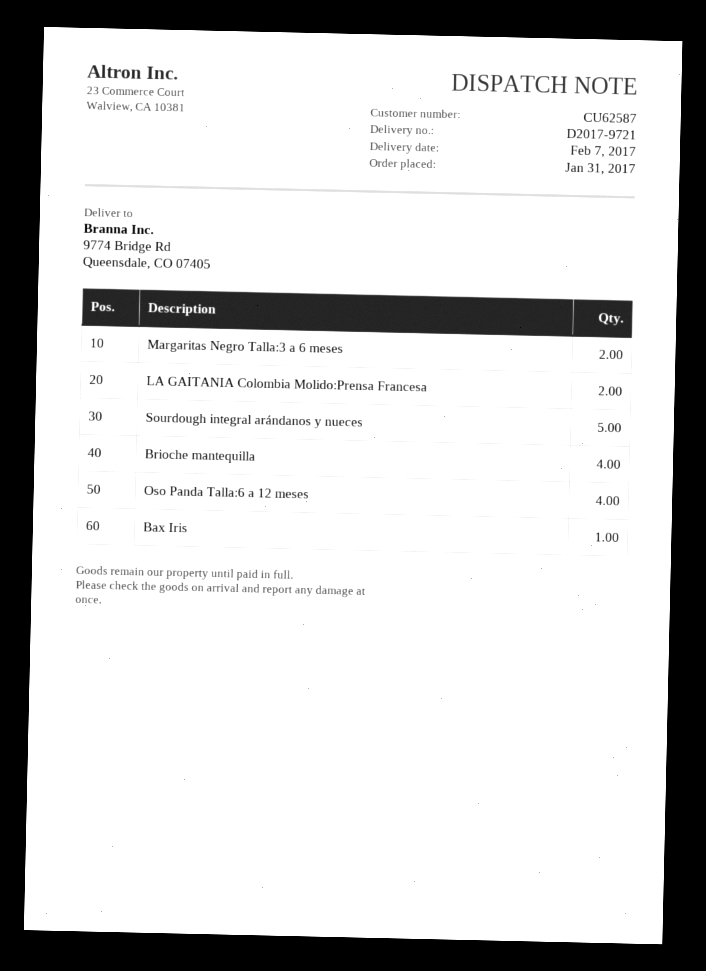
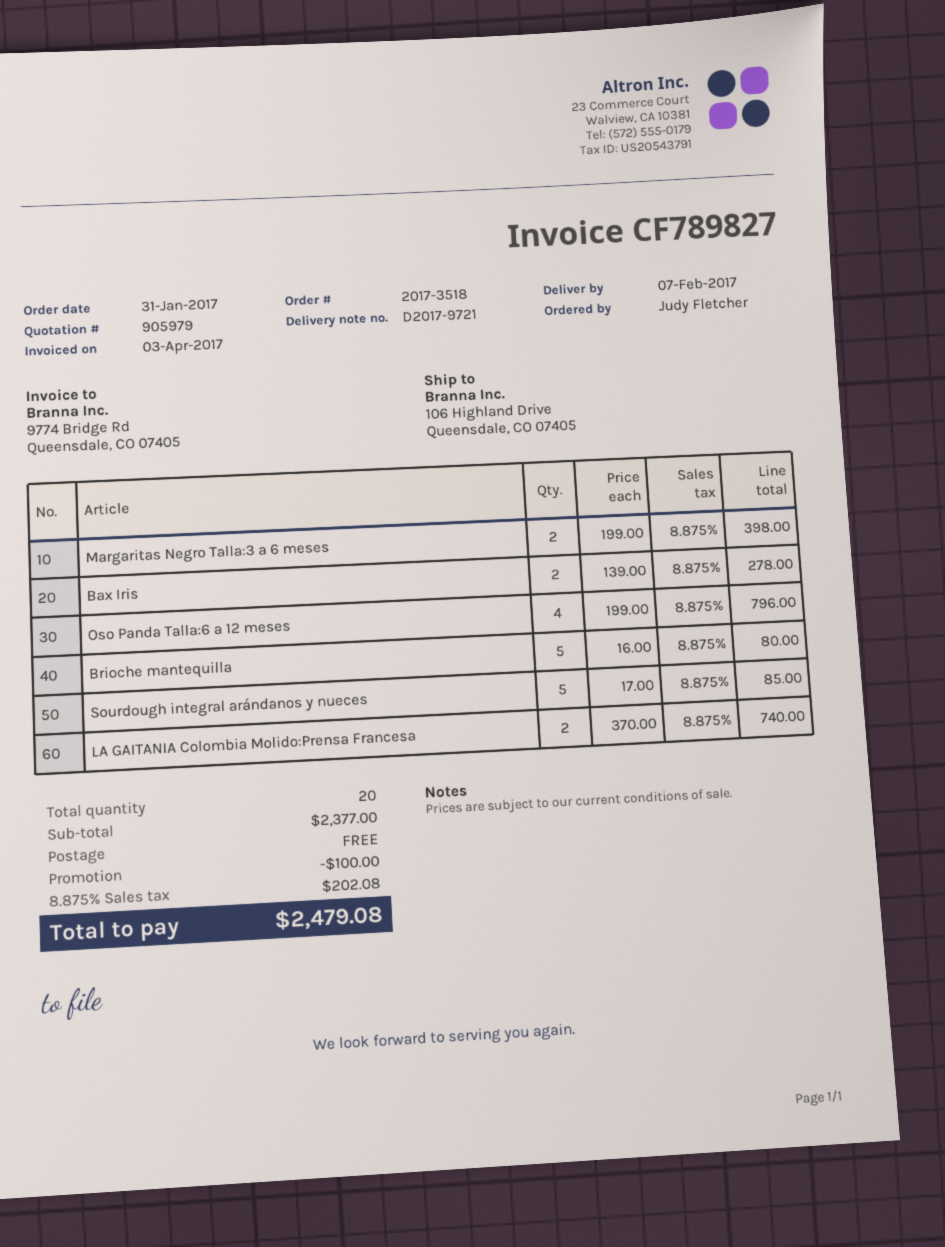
ship to: 9774 Bridge Rd, Queensdale, CO 07405 -> 106 Highland Drive, Queensdale, CO 07405
Brioche mantequilla: 4 -> 5
Bax Iris: 1 -> 2

